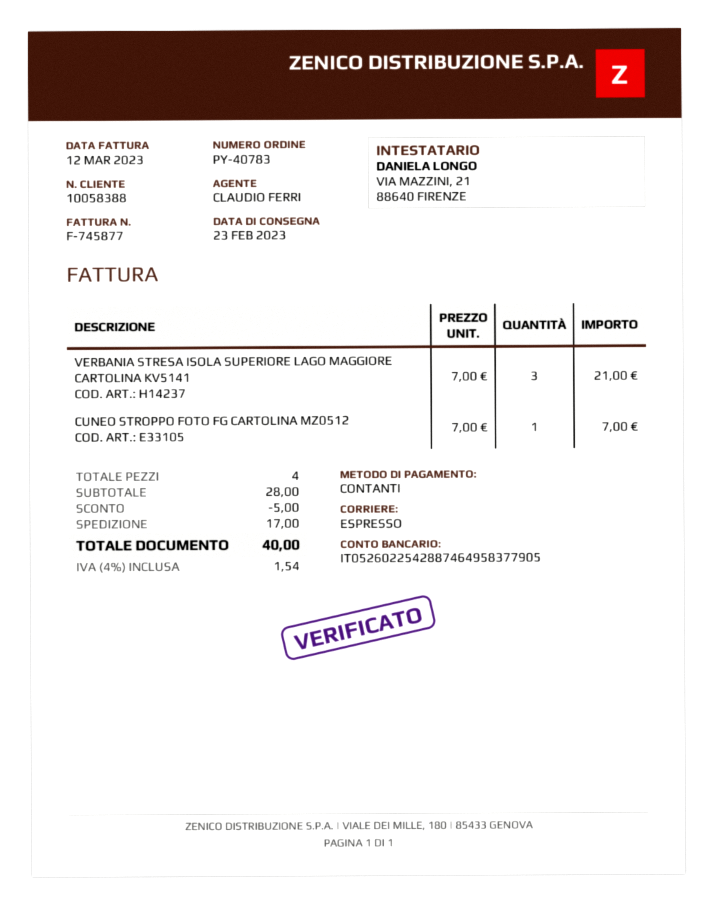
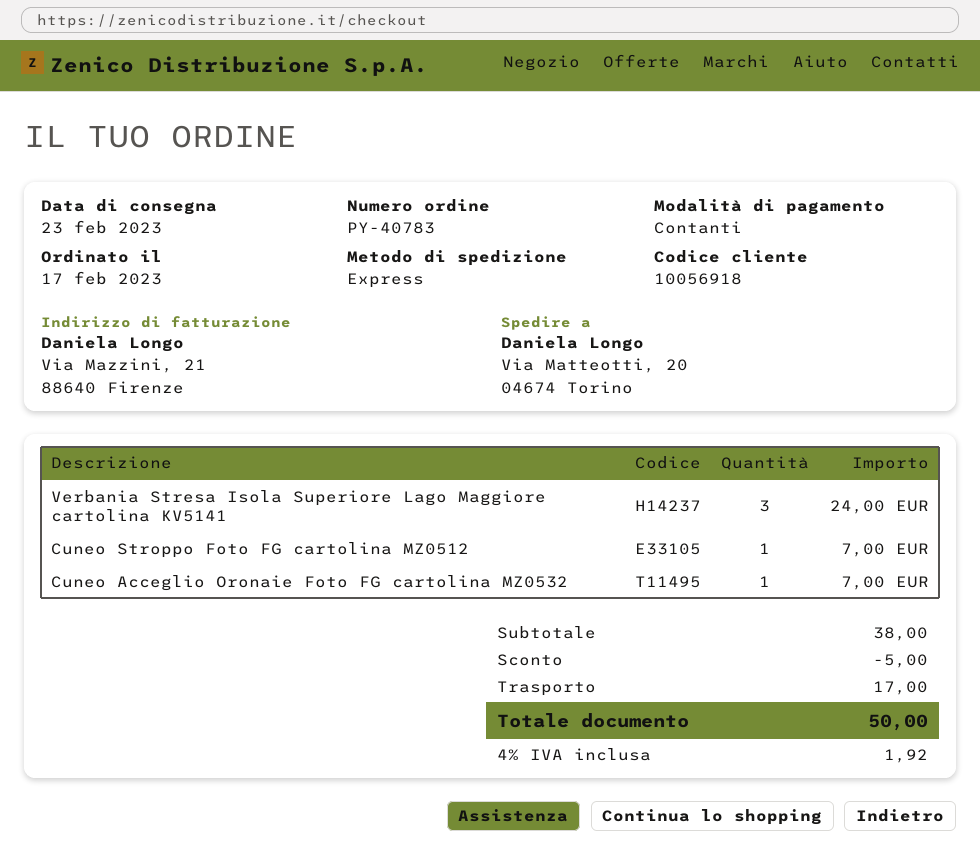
customer number: 10058388 -> 10056918
VERBANIA STRESA ISOLA SUPERIORE LAGO MAGGIORE CARTOLINA KV5141: 3 for 21.00 -> 3 for 24.00
Cuneo Acceglio Oronaie Foto FG cartolina MZ0532: none -> 1 for 7.00
subtotal: 28.00 -> 38.00
tax: 4% = 1.54 -> 4% = 1.92
total: 40.00 -> 50.00

